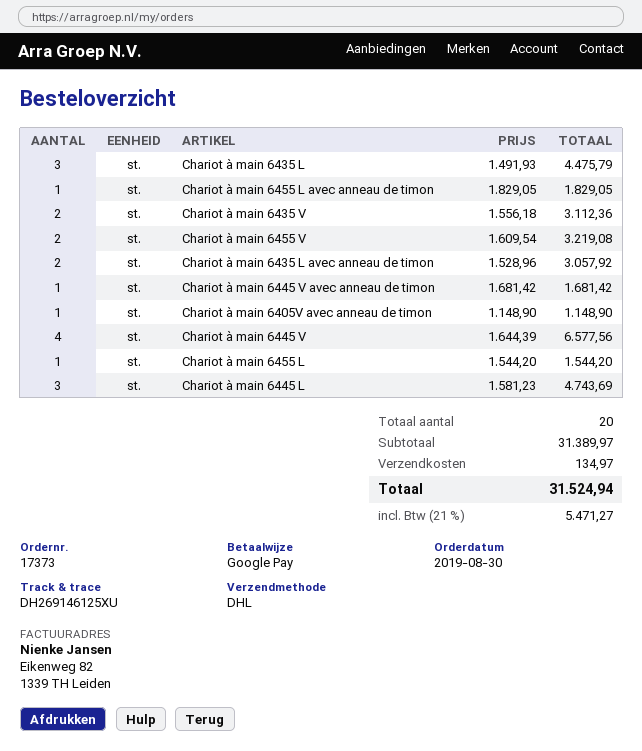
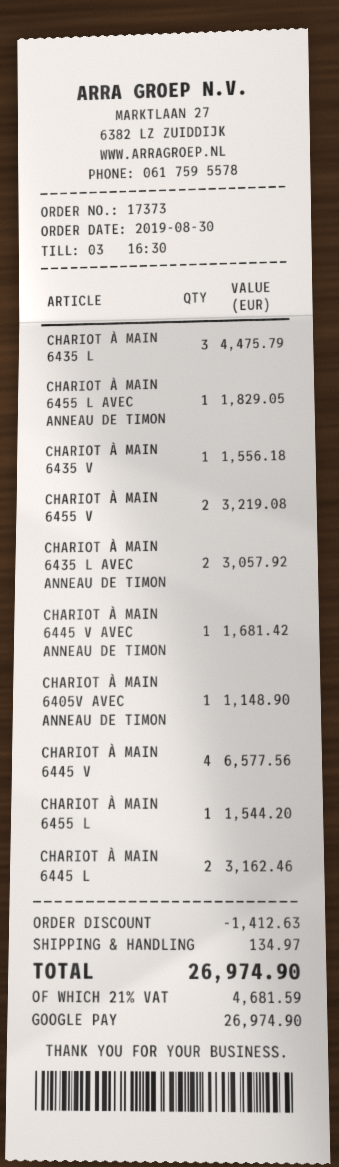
Chariot à main 6435 V: 2 for 3112.36 -> 1 for 1556.18
Chariot à main 6445 L: 3 for 4743.69 -> 2 for 3162.46
discount: none -> 1412.63
tax: 21% = 5471.27 -> 21% = 4681.59
total: 31524.94 -> 26974.90

